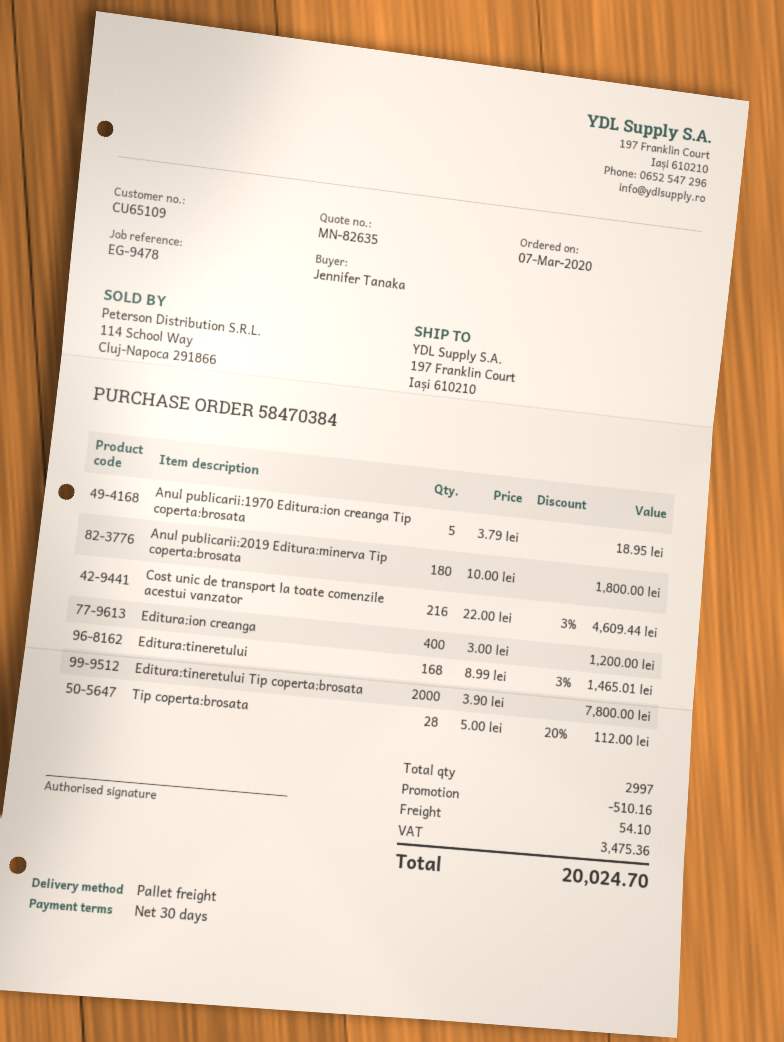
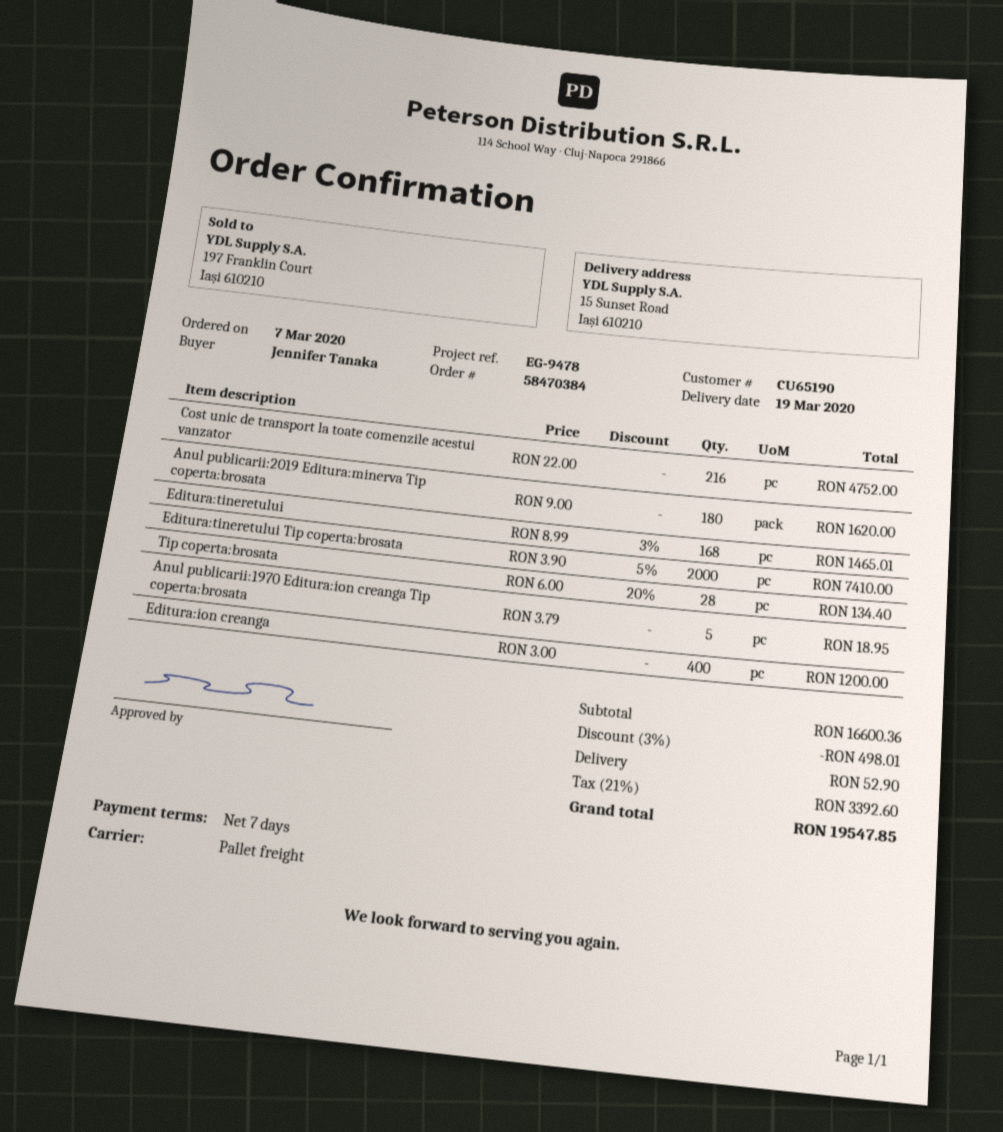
payment terms: 30 days -> 7 days
customer number: CU65109 -> CU65190
ship to: 197 Franklin Court, Iași 610210 -> 15 Sunset Road, Iași 610210
Anul publicarii:2019 Editura:minerva Tip coperta:brosata: 180 x 10.00 = 1800.00 -> 180 x 9.00 = 1620.00
Cost unic de transport la toate comenzile acestui vanzator: 216 x 22.00 - 3% = 4609.44 -> 216 x 22.00 = 4752.00
Editura:tineretului Tip coperta:brosata: 2000 x 3.90 = 7800.00 -> 2000 x 3.90 - 5% = 7410.00
Tip coperta:brosata: 28 x 5.00 - 20% = 112.00 -> 28 x 6.00 - 20% = 134.40
discount: 510.16 -> 498.01
shipping: 54.10 -> 52.90
tax: 3475.36 -> 3392.60
total: 20024.70 -> 19547.85

